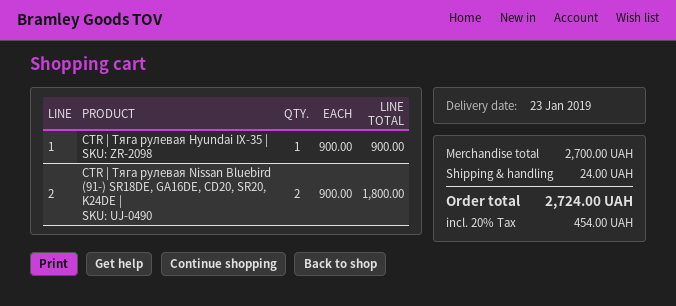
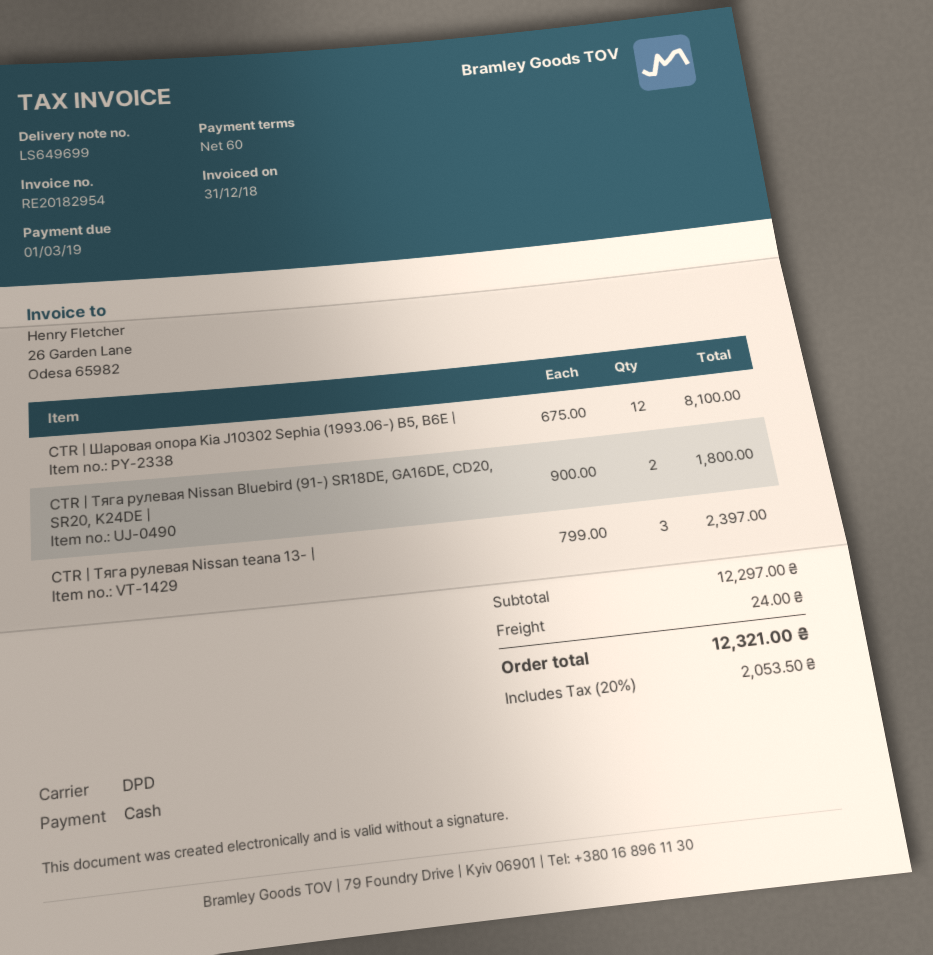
CTR | Тяга рулевая Hyundai IX-35 |: 1 x 900.00 = 900.00 -> none
CTR | Шаровая опора Kia J10302 Sephia (1993.06-) B5, B6E |: none -> 12 x 675.00 = 8100.00
CTR | Тяга рулевая Nissan teana 13- |: none -> 3 x 799.00 = 2397.00
subtotal: 2700.00 -> 12297.00
tax: 20% = 454.00 -> 20% = 2053.50
total: 2724.00 -> 12321.00

